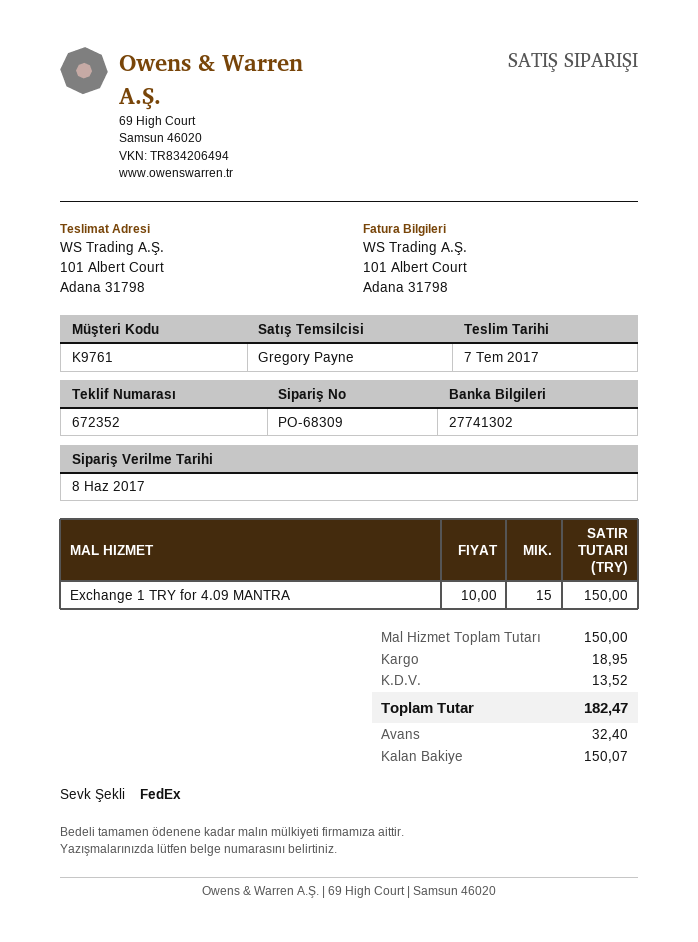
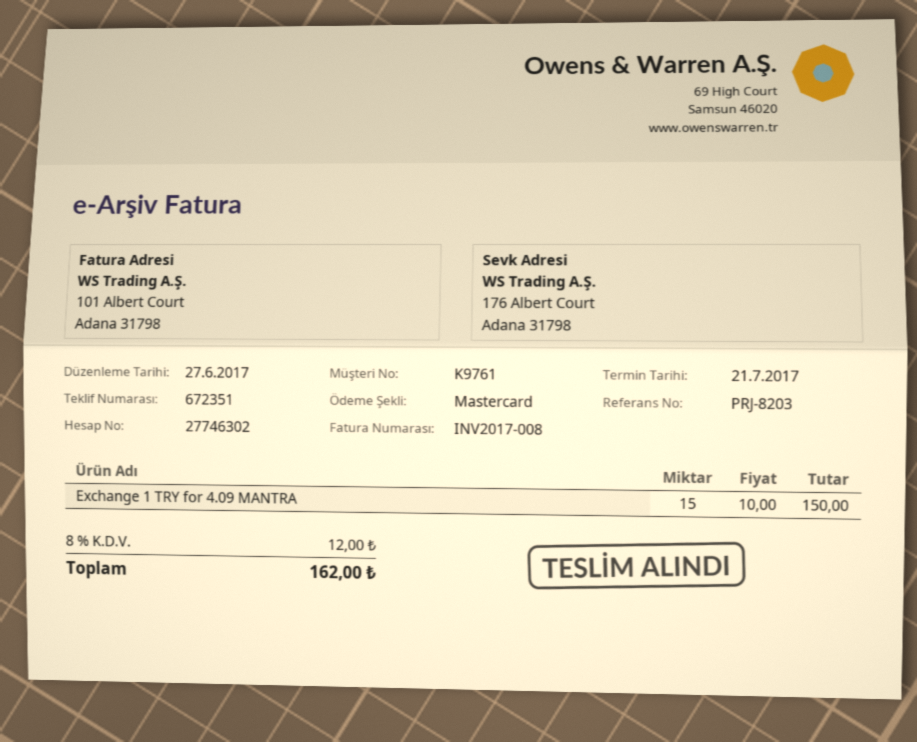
quote number: 672352 -> 672351
delivery date: 2017-07-07 -> 2017-07-21
bank account: 27741302 -> 27746302
ship to: 101 Albert Court, Adana 31798 -> 176 Albert Court, Adana 31798
shipping: 18.95 -> none
tax: 13.52 -> 12.00
total: 182.47 -> 162.00

